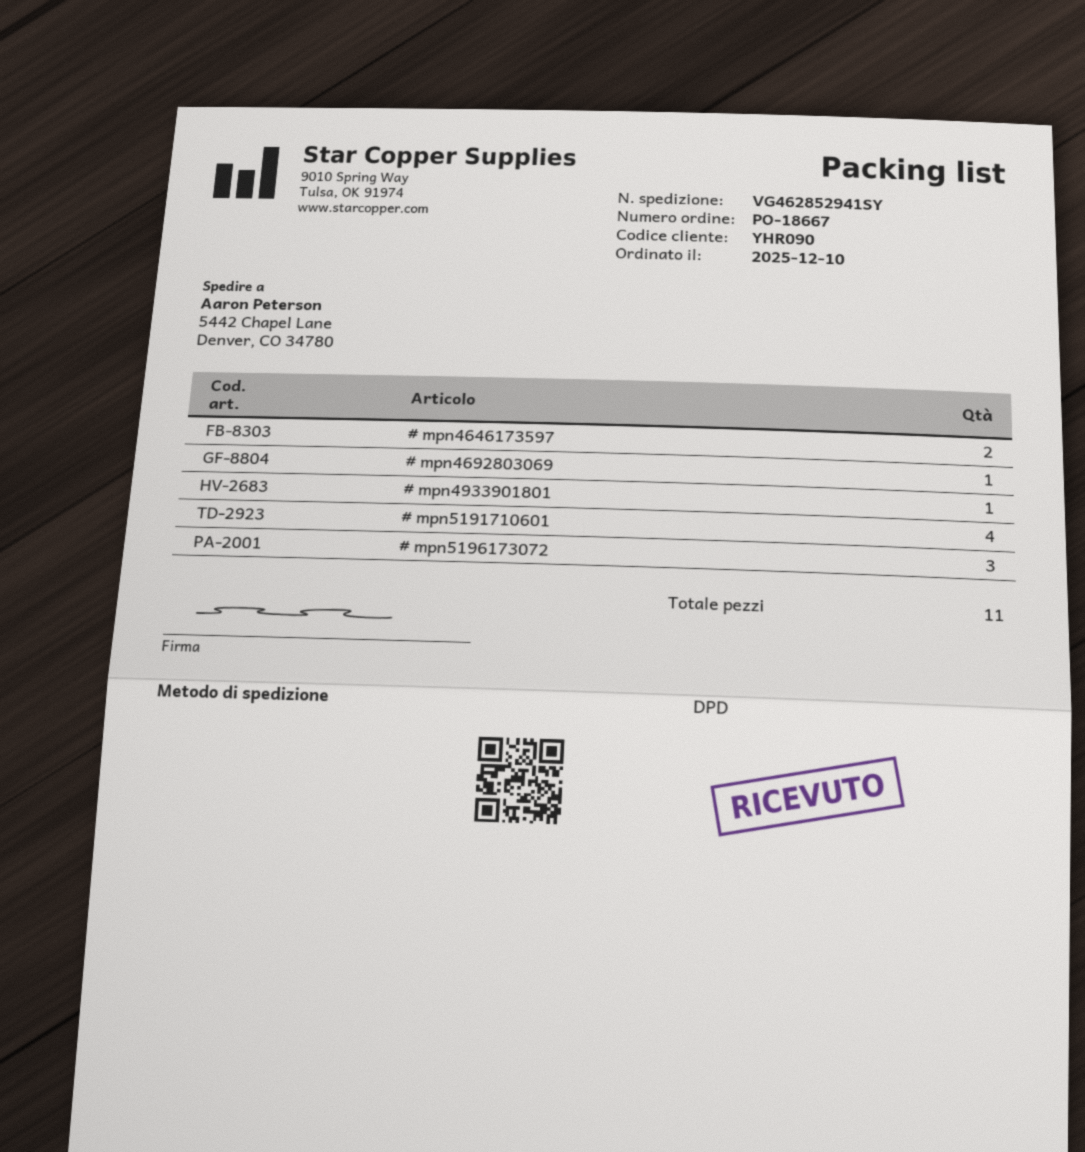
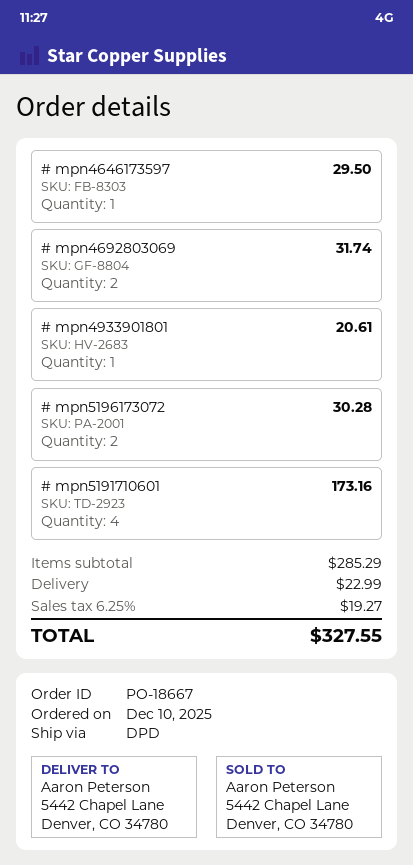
# mpn4646173597: 2 -> 1
# mpn4692803069: 1 -> 2
# mpn5196173072: 3 -> 2

